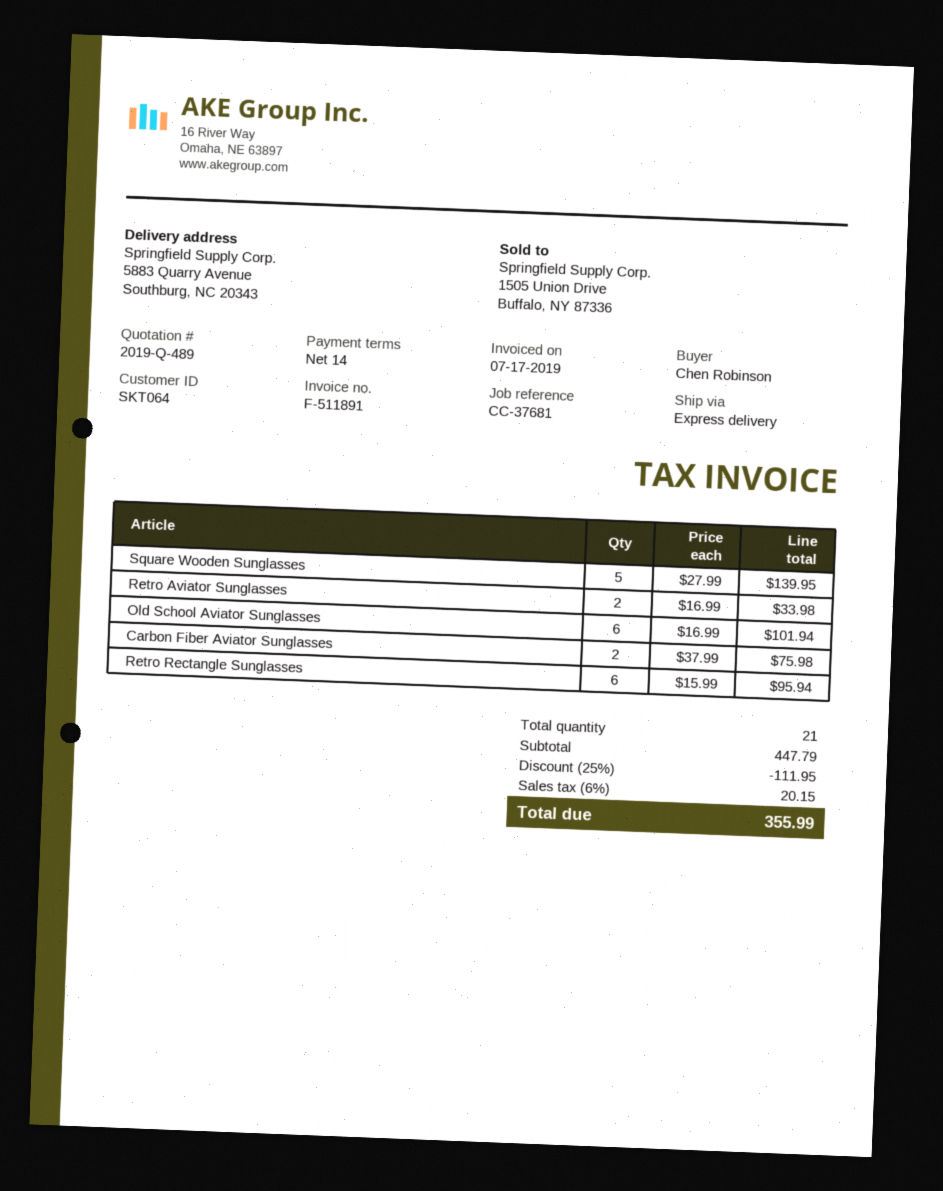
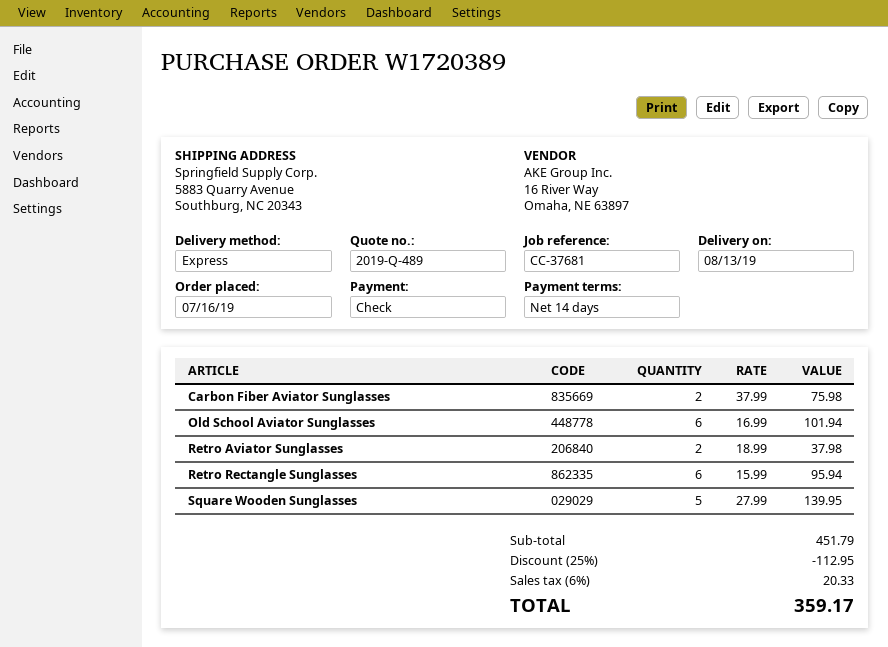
Retro Aviator Sunglasses: 2 x 16.99 = 33.98 -> 2 x 18.99 = 37.98
subtotal: 447.79 -> 451.79
discount: 25% = 111.95 -> 25% = 112.95
tax: 6% = 20.15 -> 6% = 20.33
total: 355.99 -> 359.17

